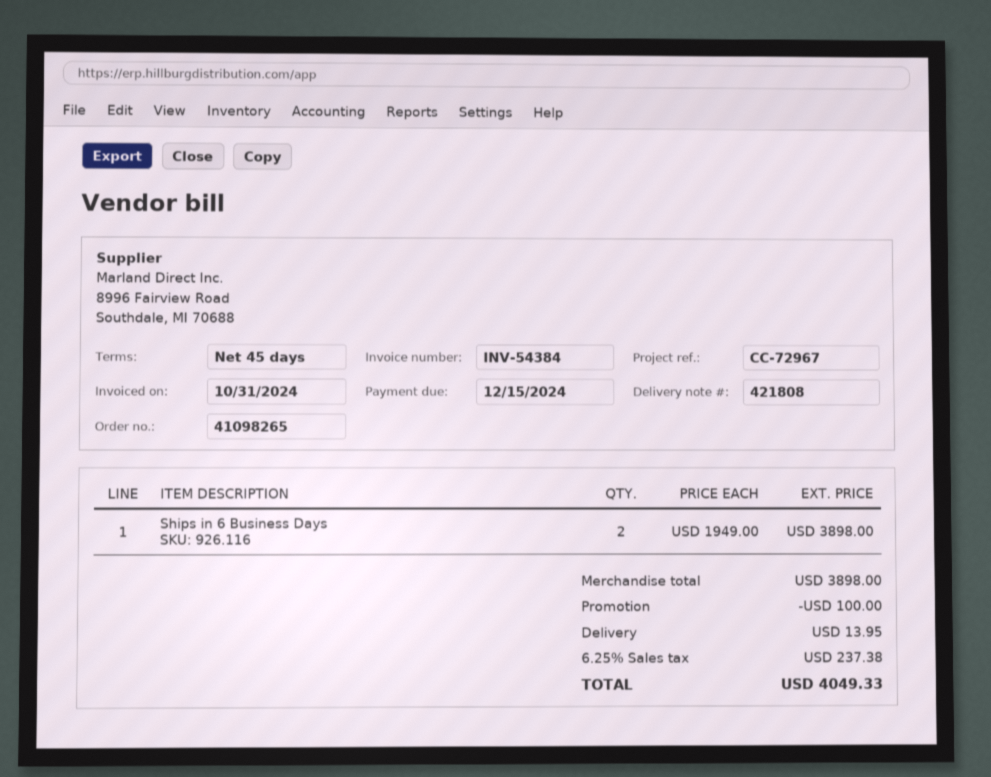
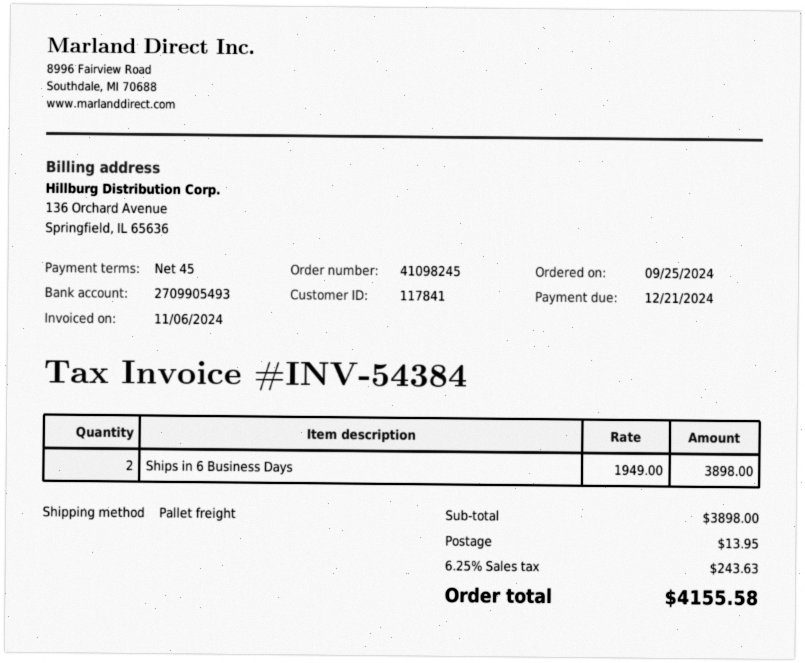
order number: 41098265 -> 41098245
invoice date: 2024-10-31 -> 2024-11-06
due date: 2024-12-15 -> 2024-12-21
discount: 100.00 -> none
tax: 6.25% = 237.38 -> 6.25% = 243.63
total: 4049.33 -> 4155.58

